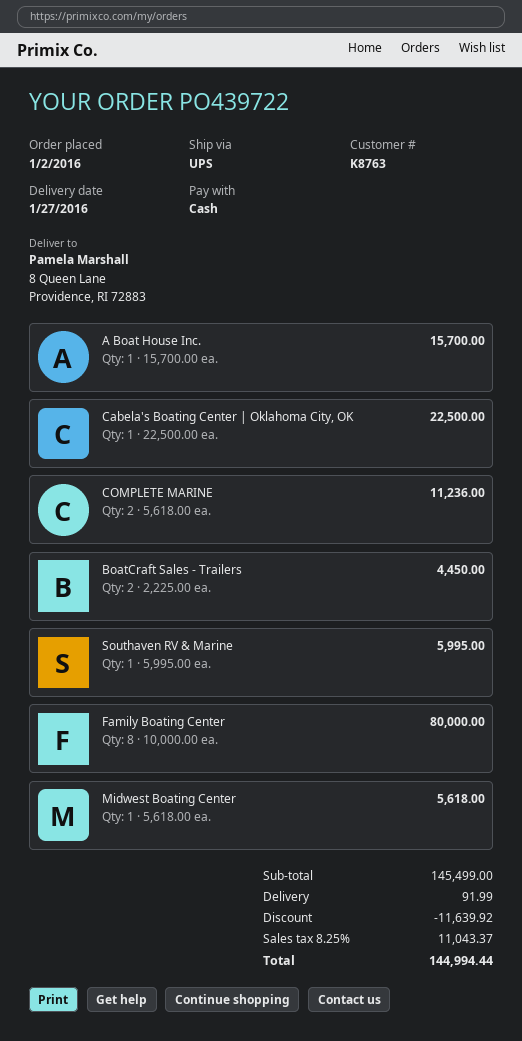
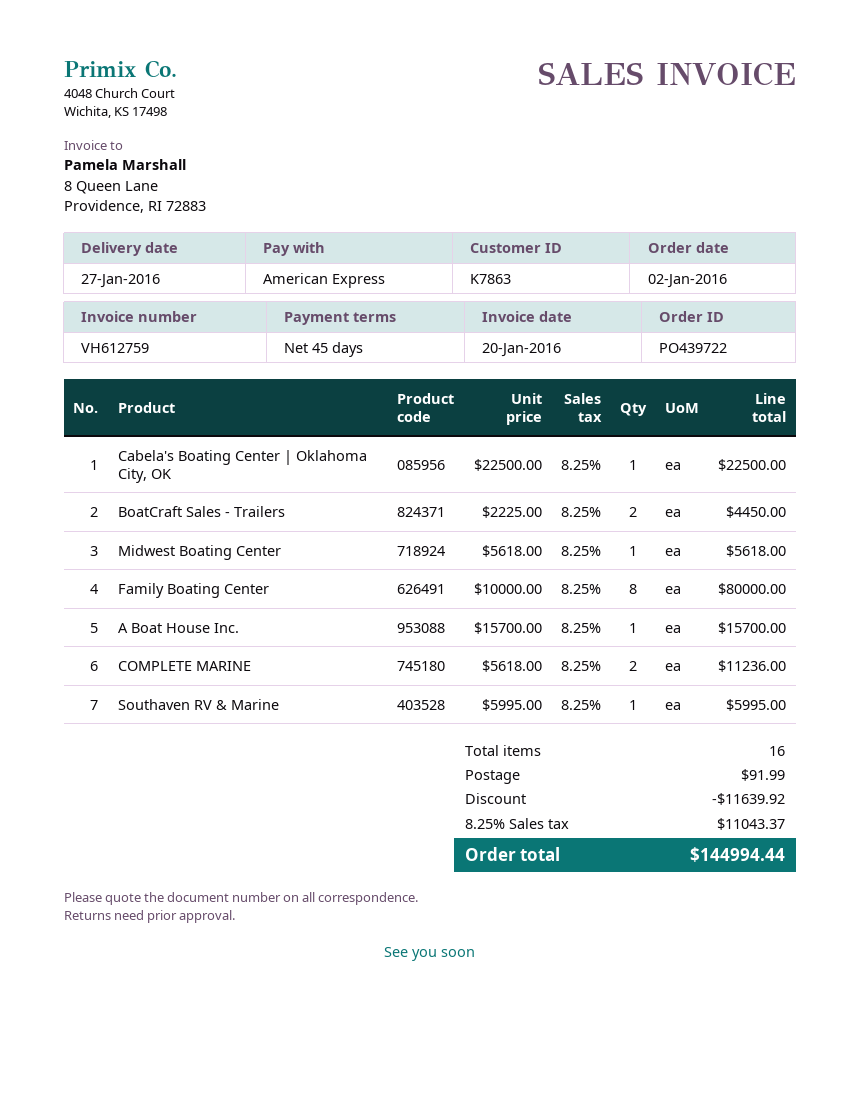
customer number: K8763 -> K7863
payment method: cash -> American Express

